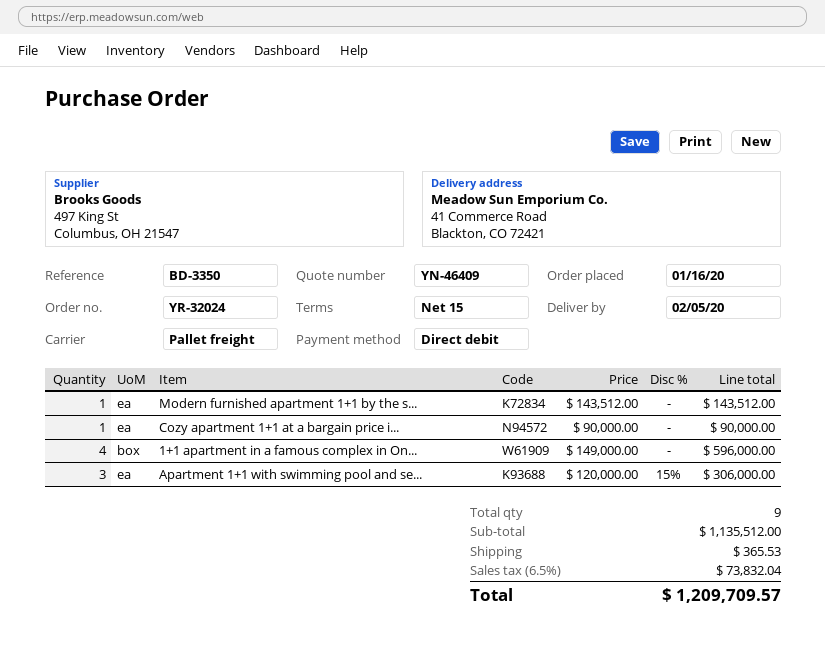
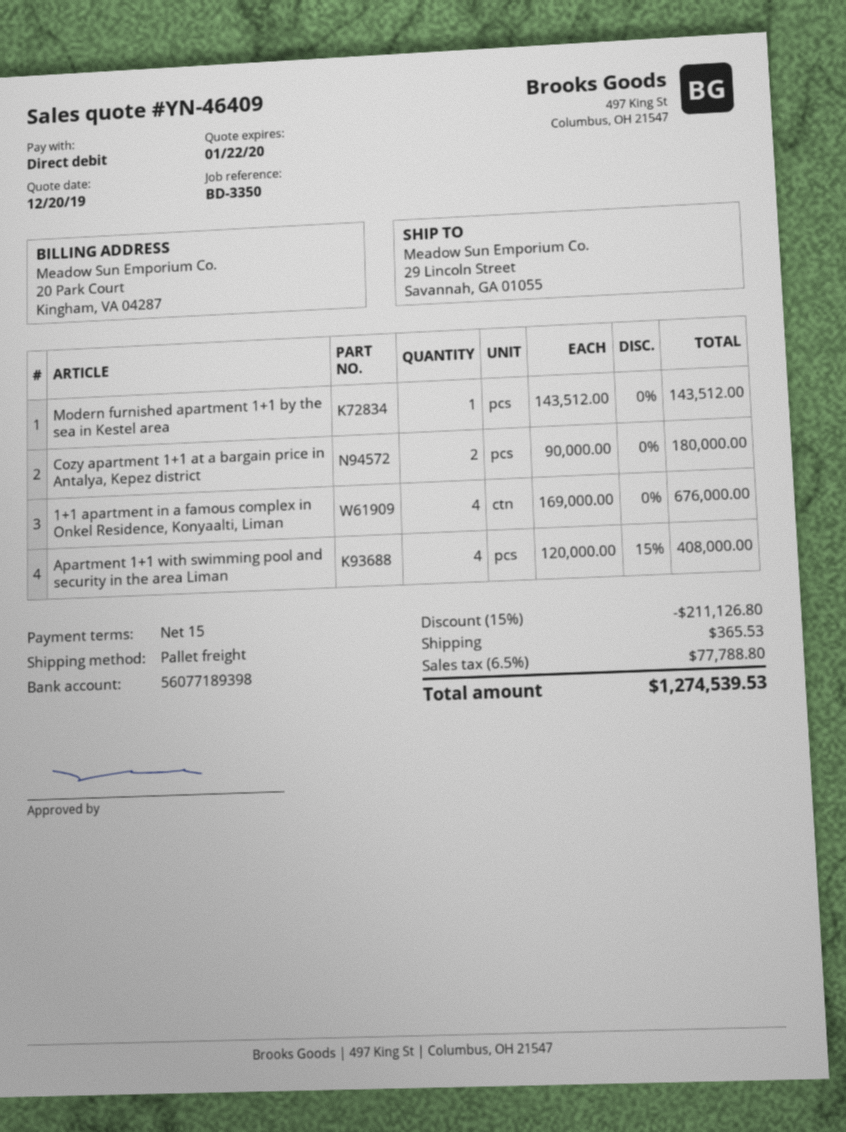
ship to: 41 Commerce Road, Blackton, CO 72421 -> 29 Lincoln Street, Savannah, GA 01055
Cozy apartment 1+1 at a bargain price i...: 1 x 90000.00 = 90000.00 -> 2 x 90000.00 = 180000.00
1+1 apartment in a famous complex in On...: 4 x 149000.00 = 596000.00 -> 4 x 169000.00 = 676000.00
Apartment 1+1 with swimming pool and se...: 3 x 120000.00 - 15% = 306000.00 -> 4 x 120000.00 - 15% = 408000.00
discount: none -> 15% = 211126.80
tax: 6.5% = 73832.04 -> 6.5% = 77788.80
total: 1209709.57 -> 1274539.53

